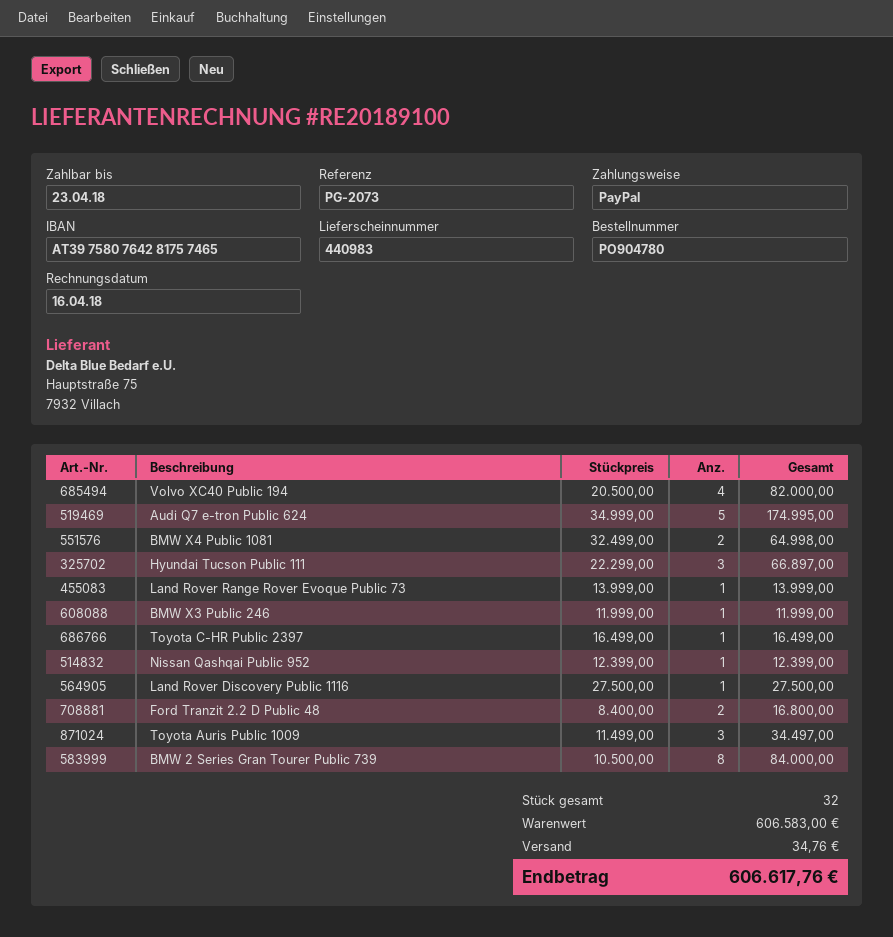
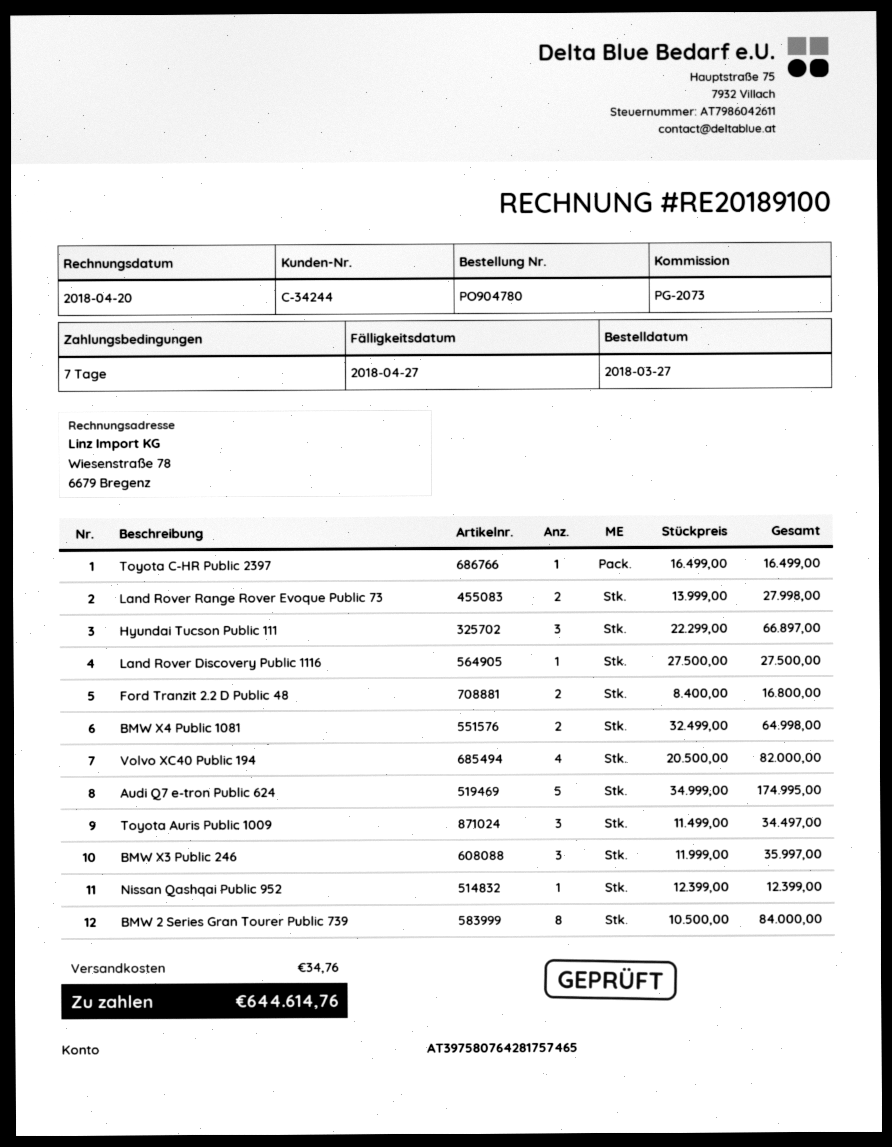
invoice date: 2018-04-16 -> 2018-04-20
due date: 2018-04-23 -> 2018-04-27
Land Rover Range Rover Evoque Public 73: 1 x 13999.00 = 13999.00 -> 2 x 13999.00 = 27998.00
BMW X3 Public 246: 1 x 11999.00 = 11999.00 -> 3 x 11999.00 = 35997.00
total: 606617.76 -> 644614.76

